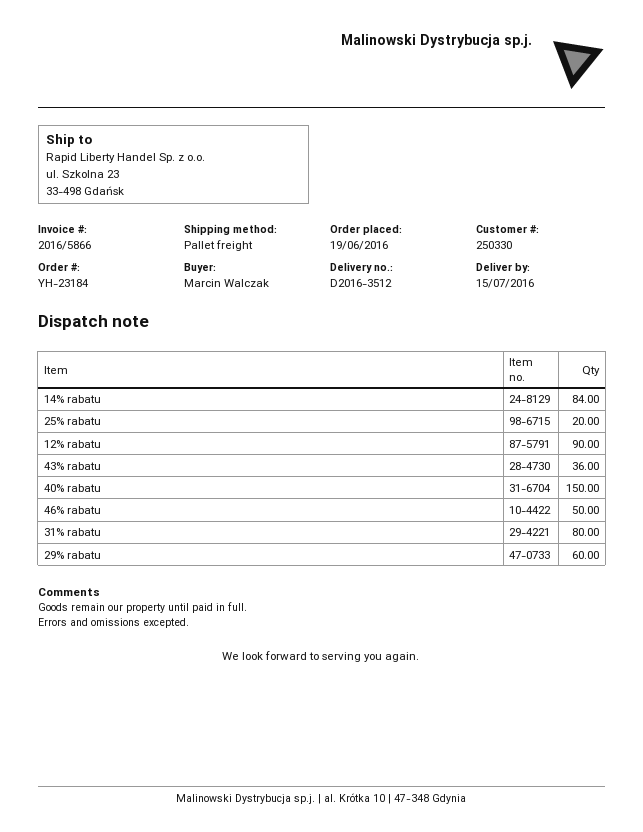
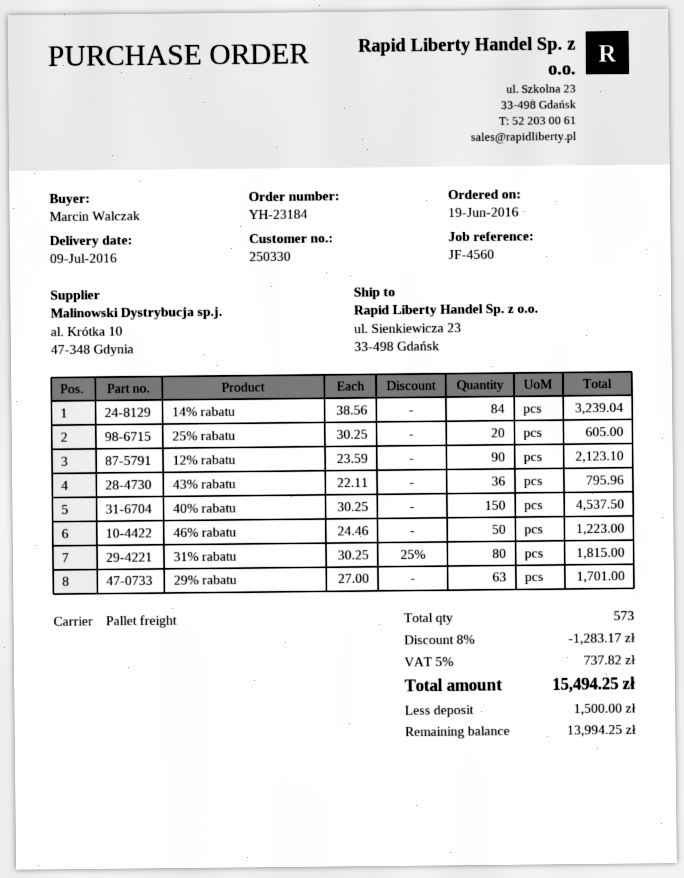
delivery date: 2016-07-15 -> 2016-07-09
ship to: ul. Szkolna 23, 33-498 Gdańsk -> ul. Sienkiewicza 23, 33-498 Gdańsk
29% rabatu: 60 -> 63

